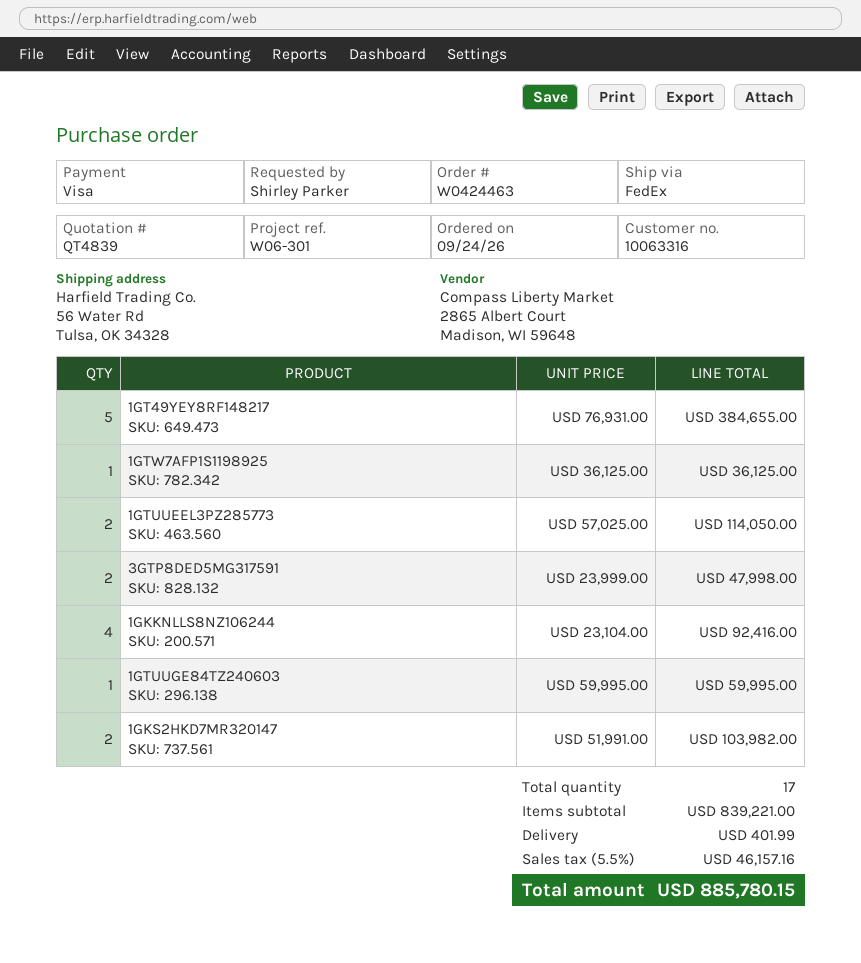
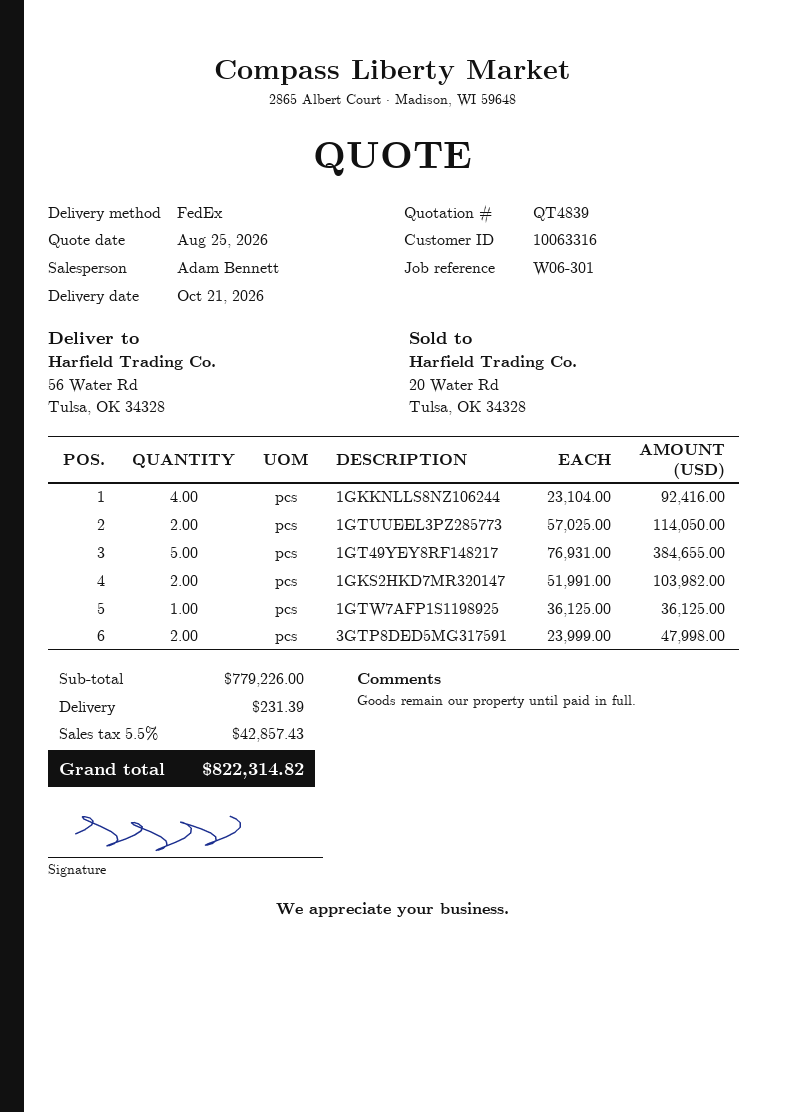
1GTUUGE84TZ240603: 1 x 59995.00 = 59995.00 -> none
subtotal: 839221.00 -> 779226.00
shipping: 401.99 -> 231.39
tax: 5.5% = 46157.16 -> 5.5% = 42857.43
total: 885780.15 -> 822314.82

